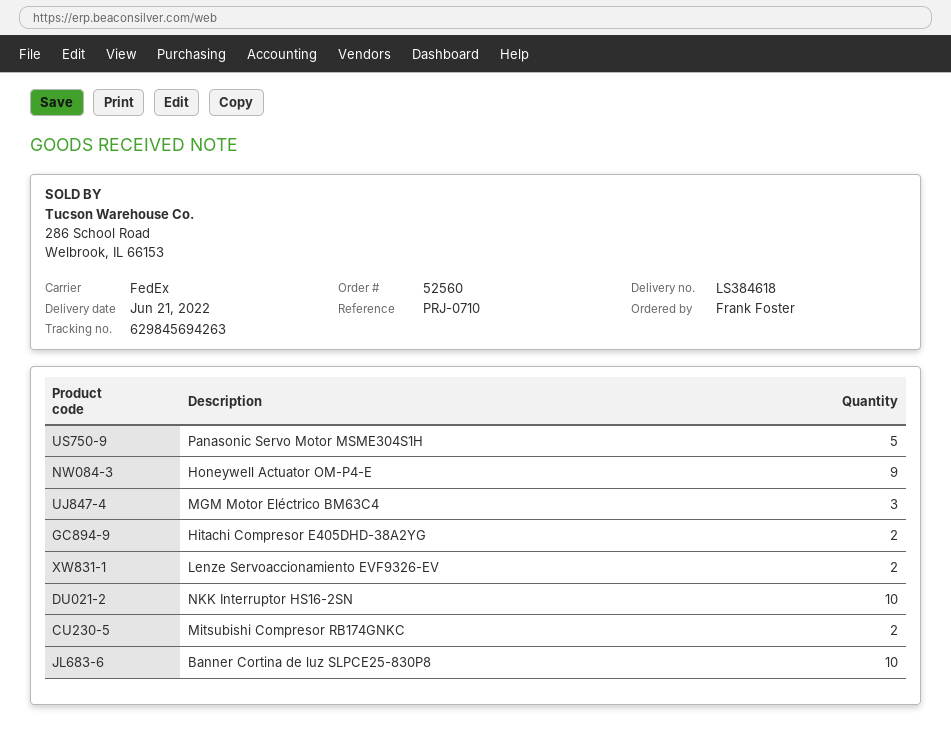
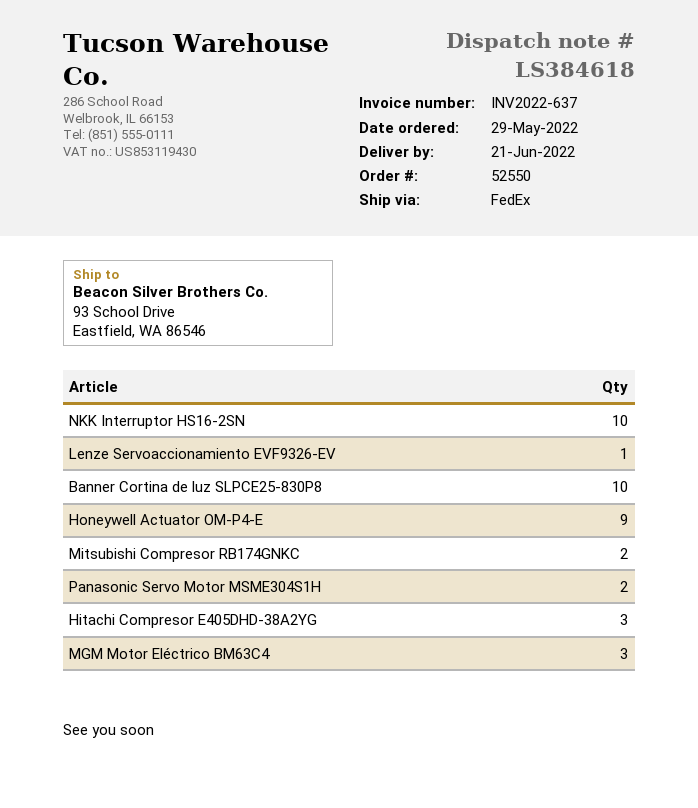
order number: 52560 -> 52550
Panasonic Servo Motor MSME304S1H: 5 -> 2
Hitachi Compresor E405DHD-38A2YG: 2 -> 3
Lenze Servoaccionamiento EVF9326-EV: 2 -> 1

